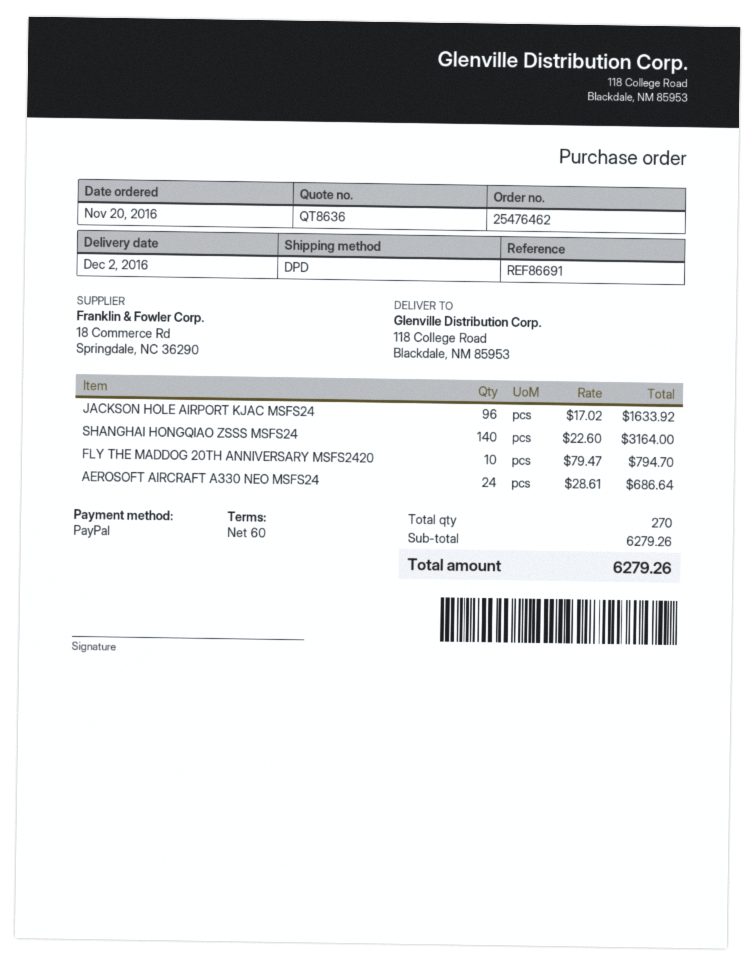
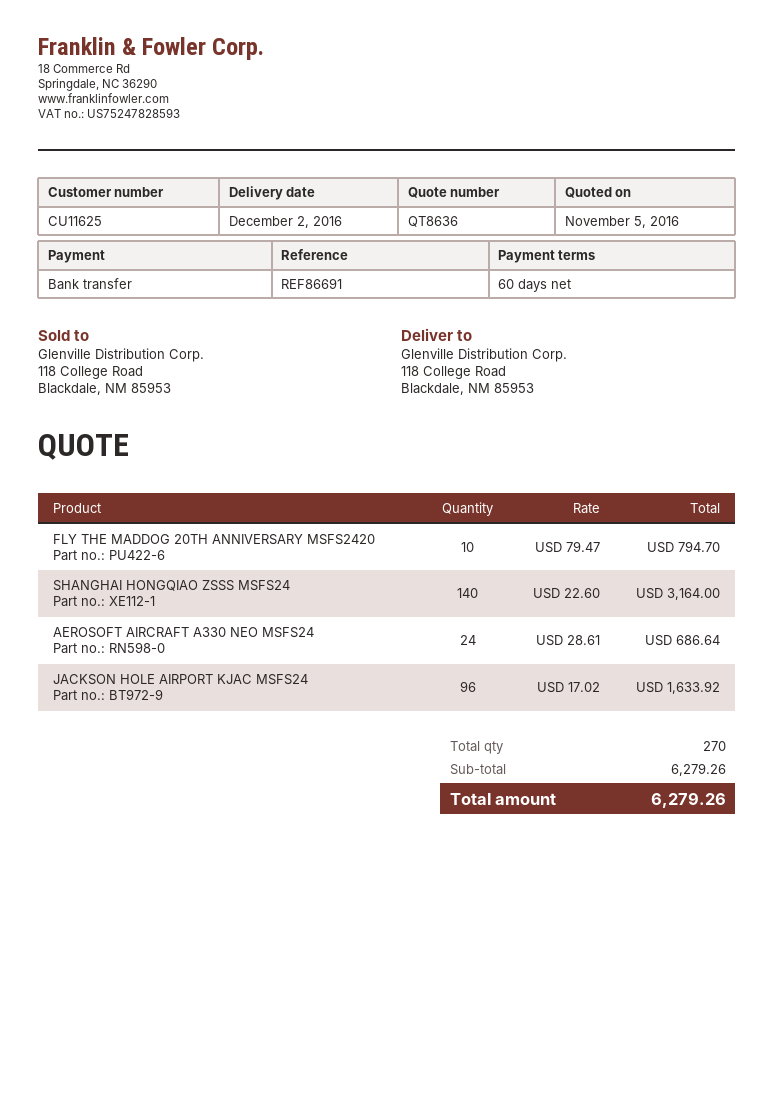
payment method: PayPal -> bank transfer

